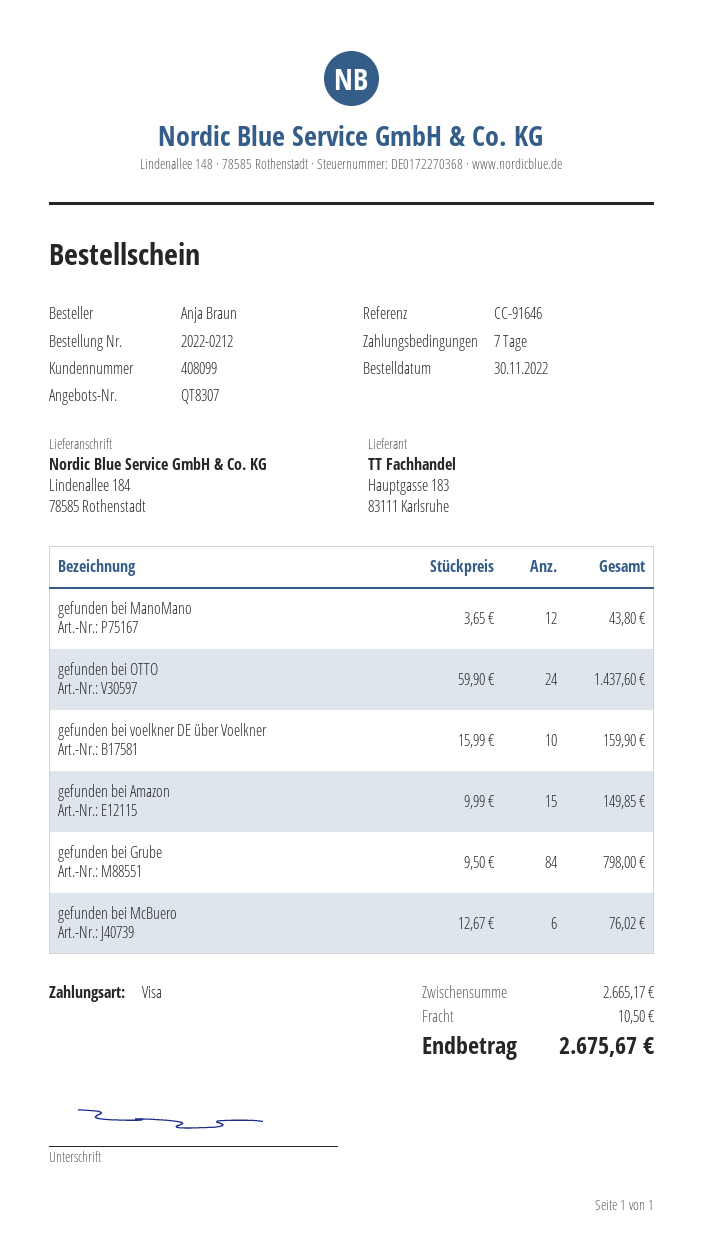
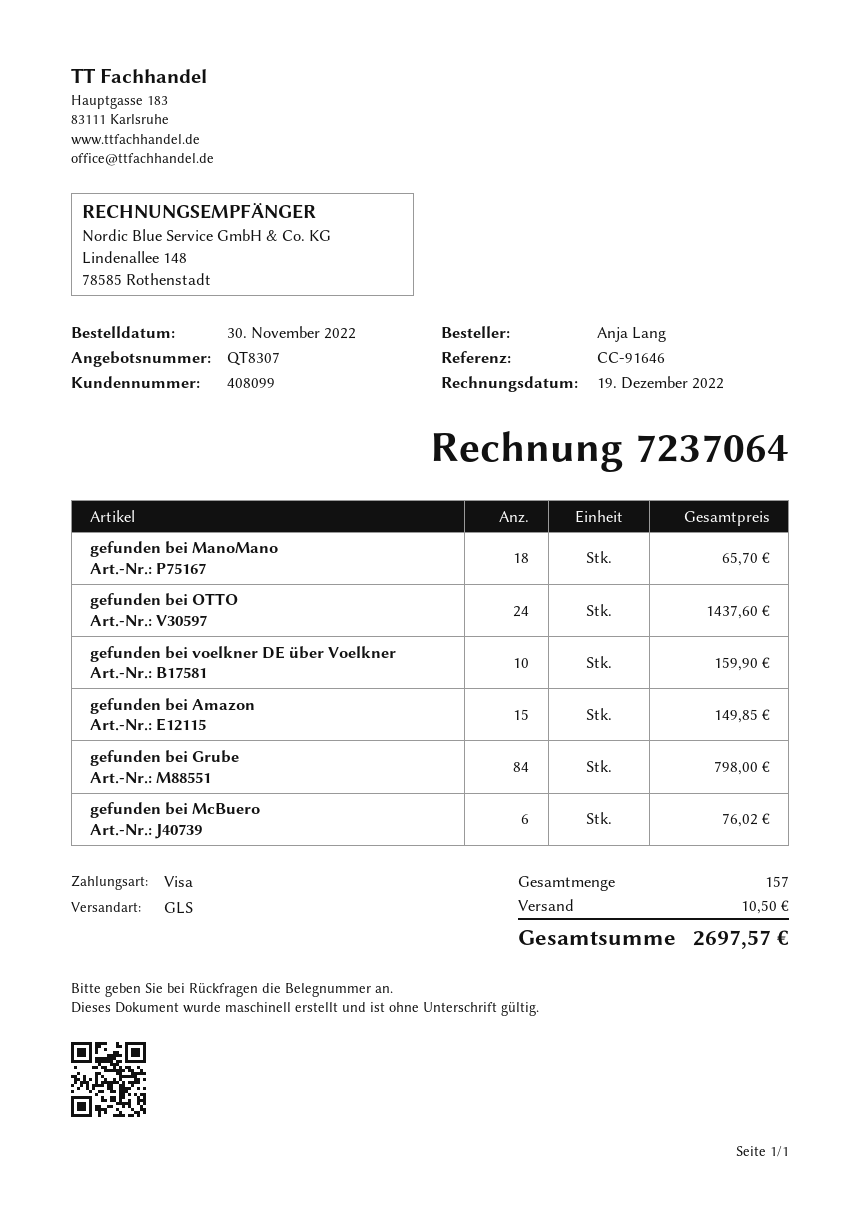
ordered by: Anja Braun -> Anja Lang
gefunden bei ManoMano: 12 for 43.80 -> 18 for 65.70
total: 2675.67 -> 2697.57

